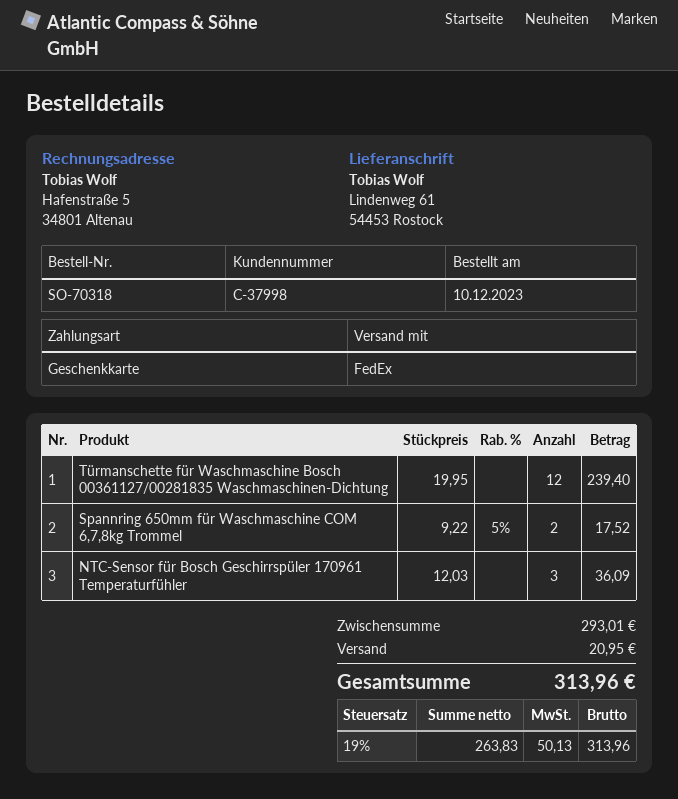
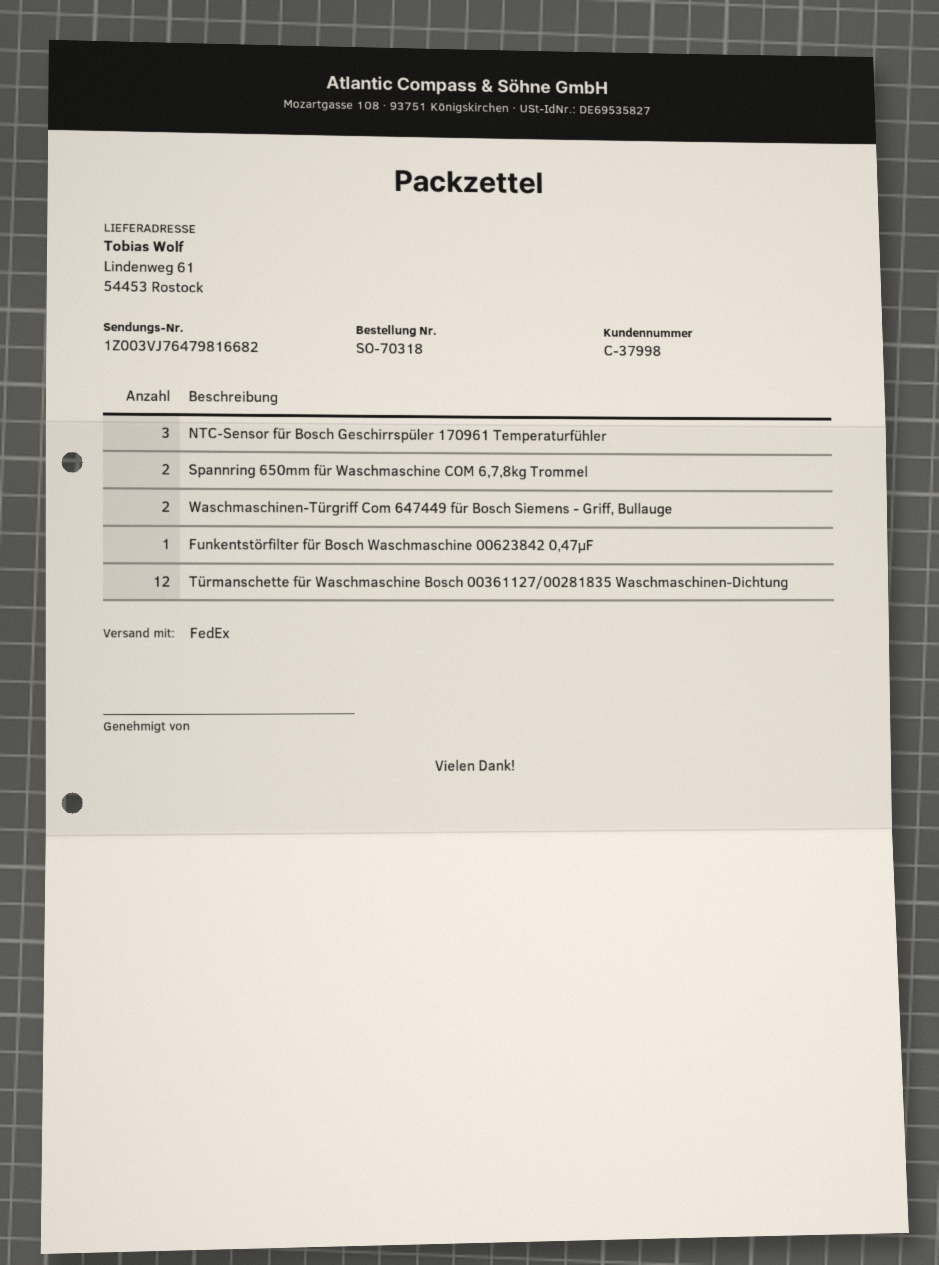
Waschmaschinen-Türgriff Com 647449 für Bosch Siemens - Griff, Bullauge: none -> 2
Funkentstörfilter für Bosch Waschmaschine 00623842 0,47µF: none -> 1

